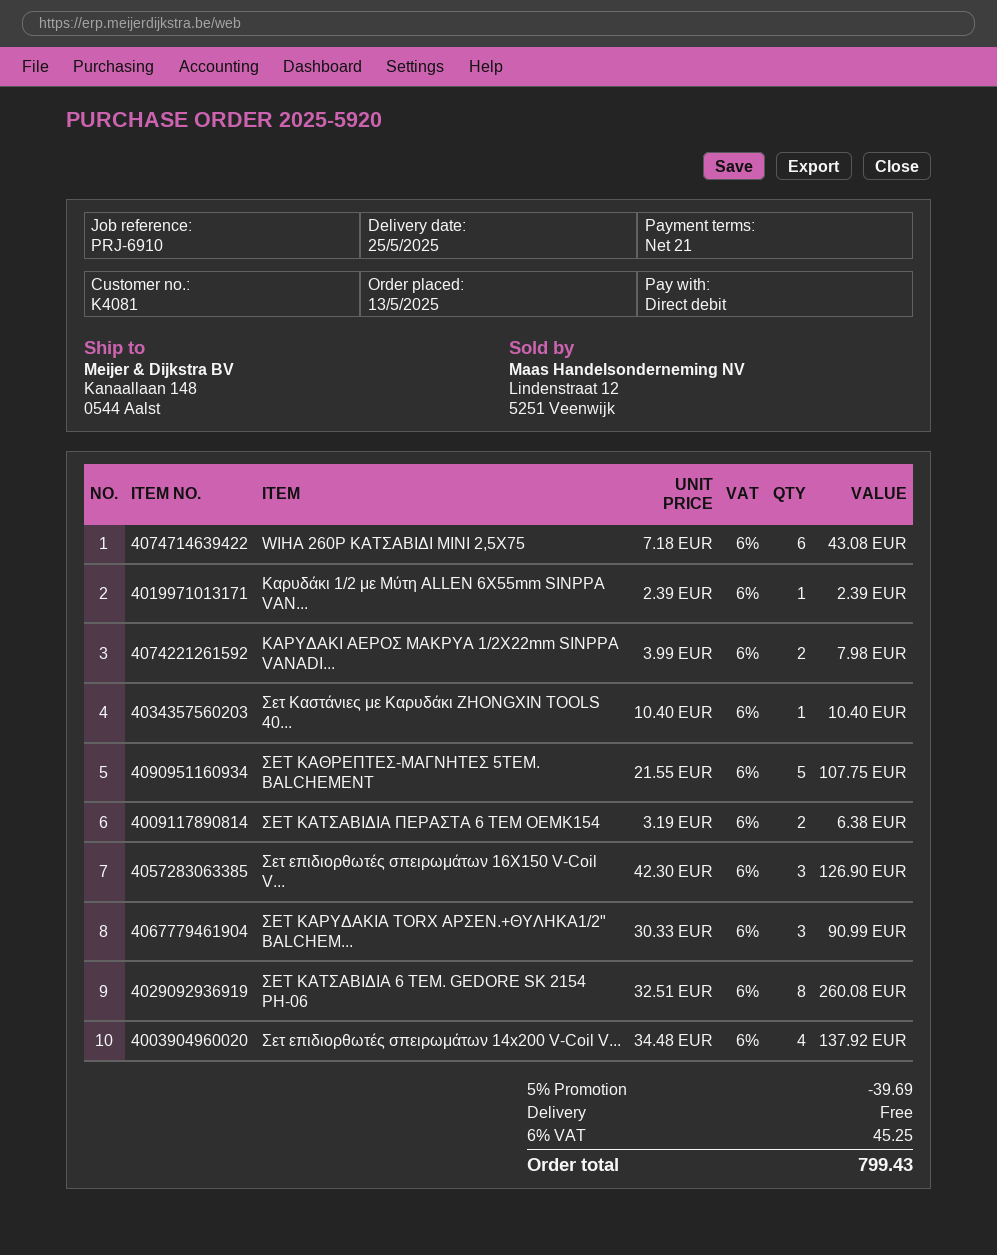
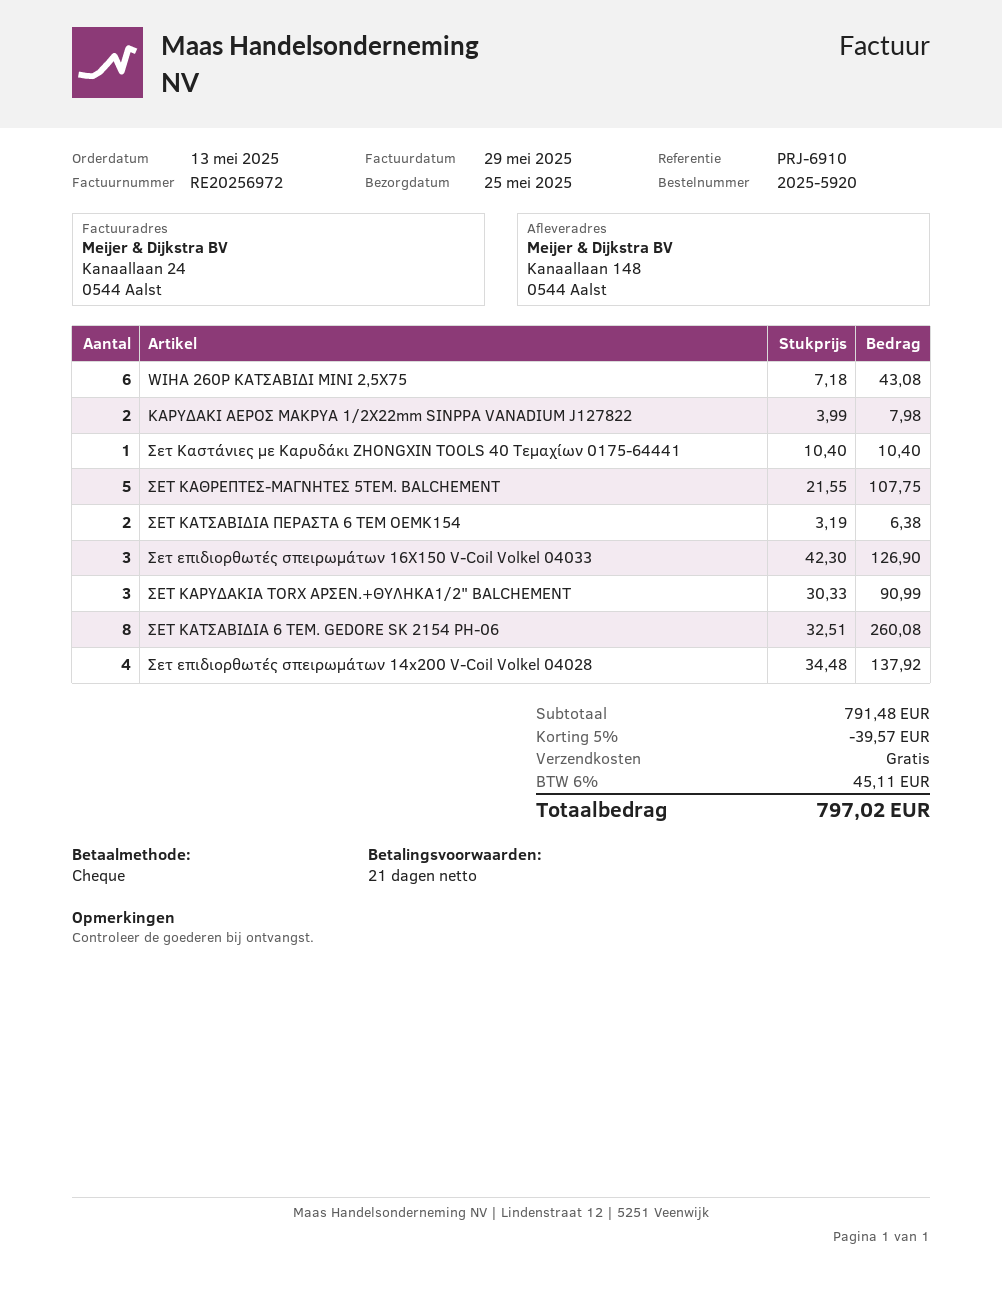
payment method: direct debit -> cheque
Καρυδάκι 1/2 με Μύτη ALLEN 6X55mm SINPPA VAN...: 1 x 2.39 = 2.39 -> none
discount: 5% = 39.69 -> 5% = 39.57
tax: 6% = 45.25 -> 6% = 45.11
total: 799.43 -> 797.02

